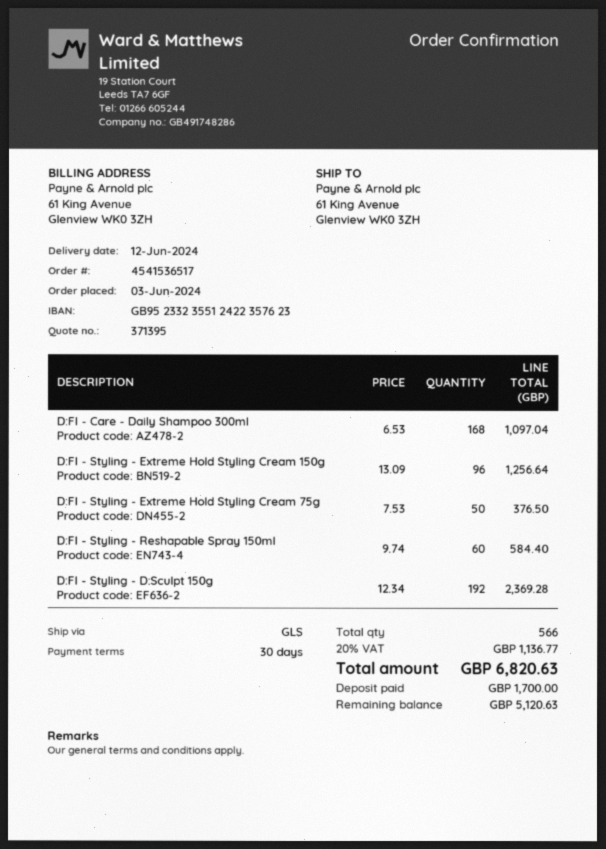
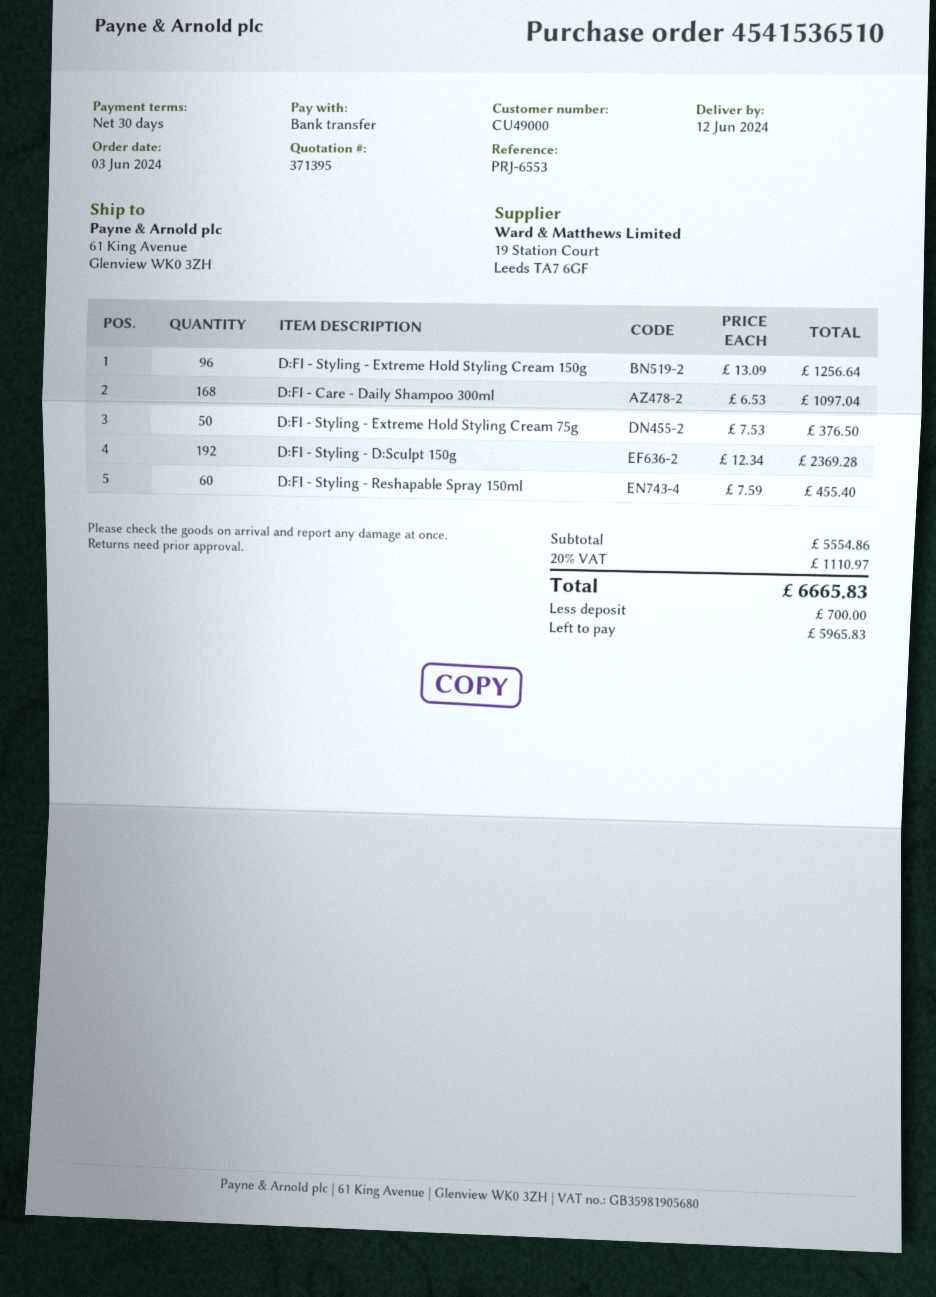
order number: 4541536517 -> 4541536510
D:FI - Styling - Reshapable Spray 150ml: 60 x 9.74 = 584.40 -> 60 x 7.59 = 455.40
tax: 20% = 1136.77 -> 20% = 1110.97
total: 6820.63 -> 6665.83
deposit: 1700.00 -> 700.00
balance: 5120.63 -> 5965.83

